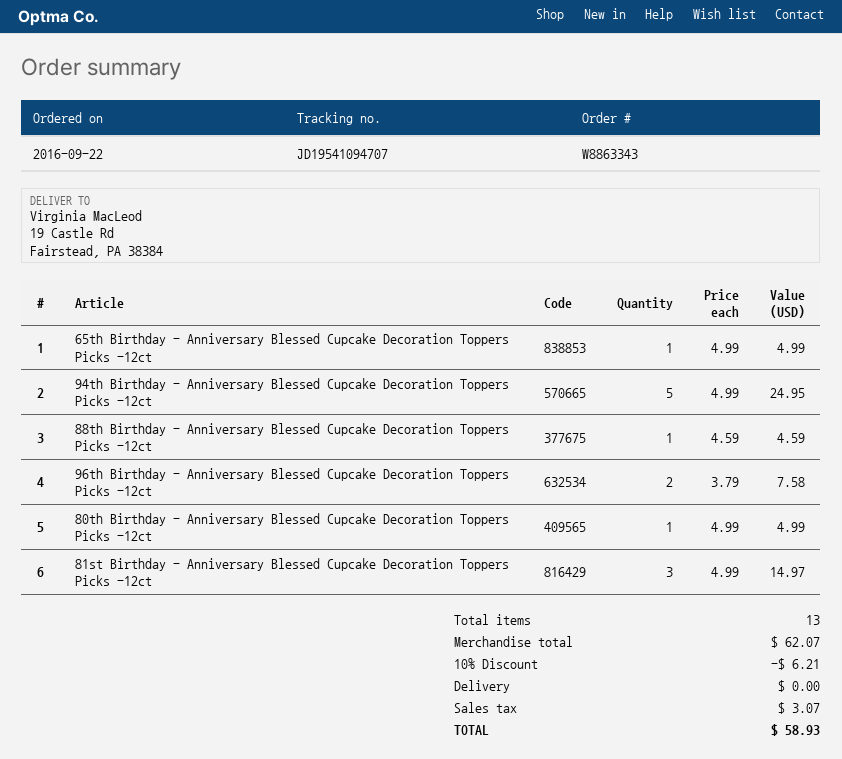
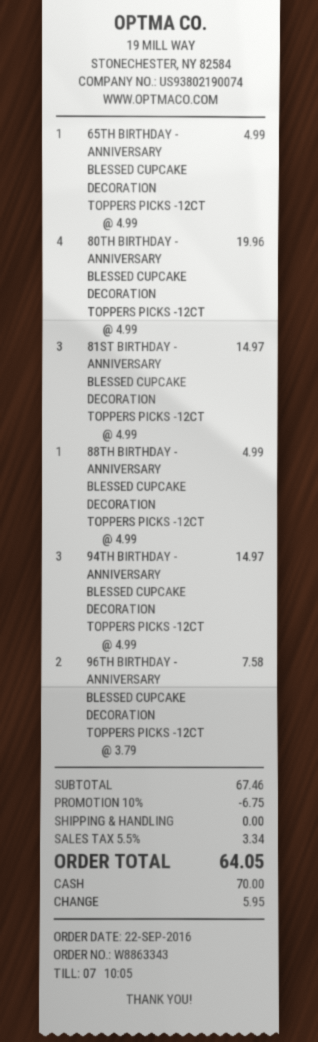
94th Birthday - Anniversary Blessed Cupcake Decoration Toppers Picks -12ct: 5 x 4.99 = 24.95 -> 3 x 4.99 = 14.97
88th Birthday - Anniversary Blessed Cupcake Decoration Toppers Picks -12ct: 1 x 4.59 = 4.59 -> 1 x 4.99 = 4.99
80th Birthday - Anniversary Blessed Cupcake Decoration Toppers Picks -12ct: 1 x 4.99 = 4.99 -> 4 x 4.99 = 19.96
subtotal: 62.07 -> 67.46
discount: 10% = 6.21 -> 10% = 6.75
tax: 3.07 -> 3.34
total: 58.93 -> 64.05

